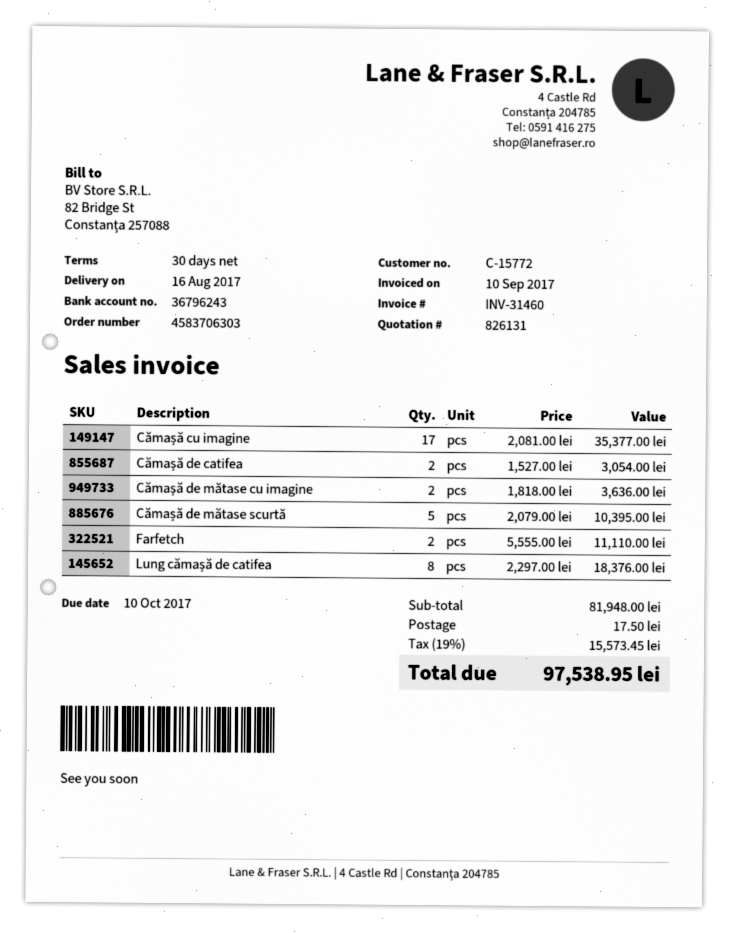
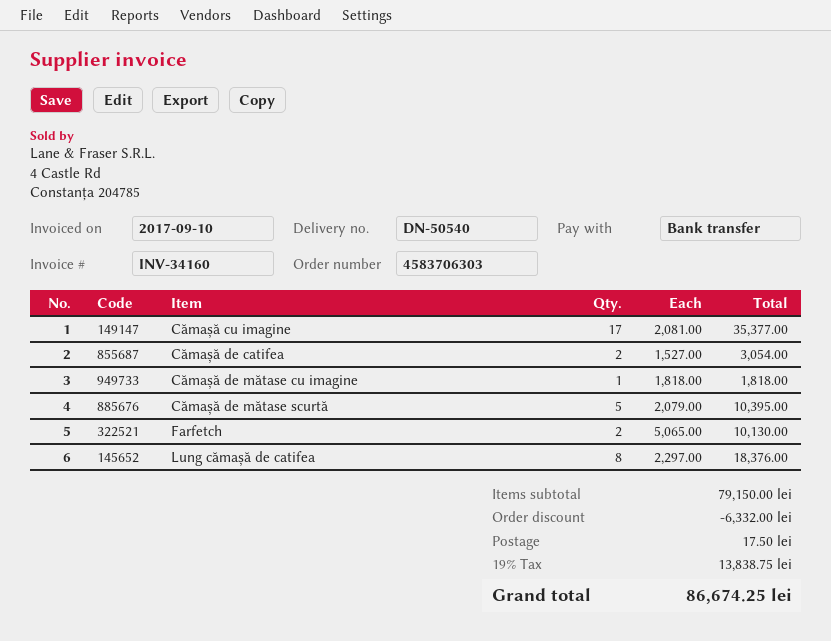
invoice number: INV-31460 -> INV-34160
Cămașă de mătase cu imagine: 2 x 1818.00 = 3636.00 -> 1 x 1818.00 = 1818.00
Farfetch: 2 x 5555.00 = 11110.00 -> 2 x 5065.00 = 10130.00
subtotal: 81948.00 -> 79150.00
discount: none -> 6332.00
tax: 19% = 15573.45 -> 19% = 13838.75
total: 97538.95 -> 86674.25

